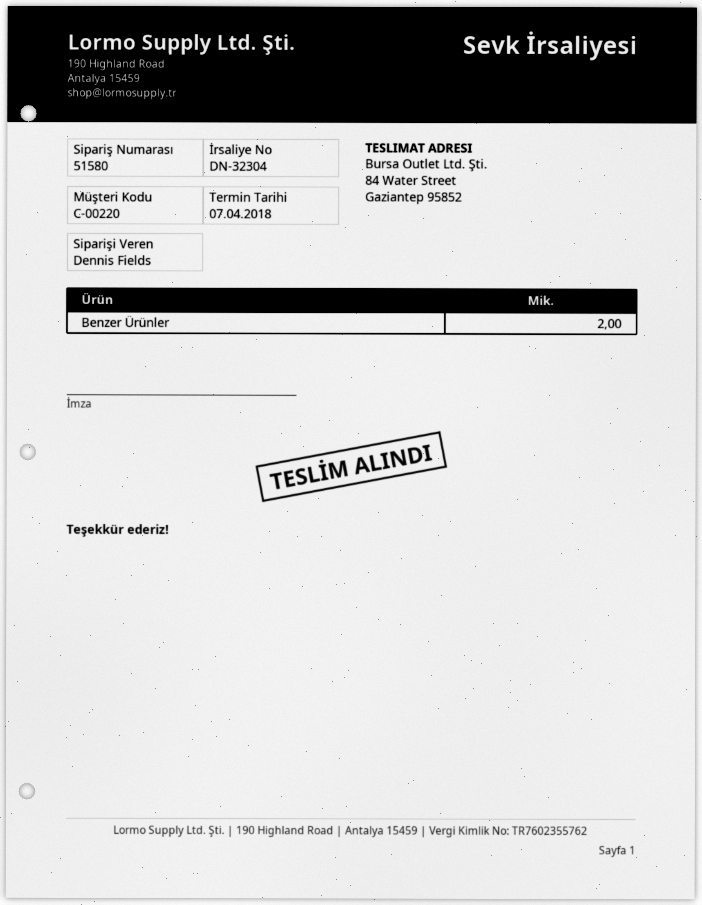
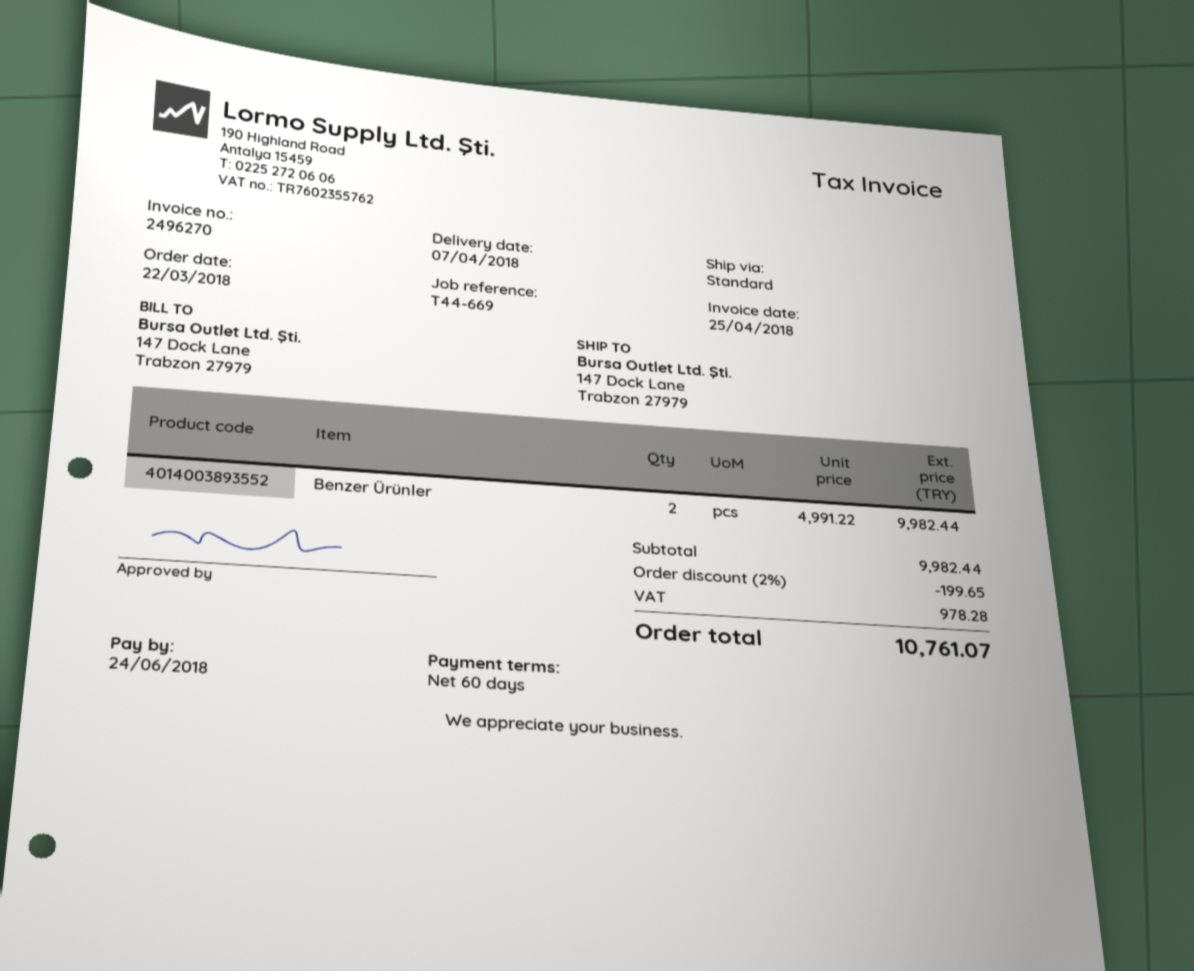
ship to: 84 Water Street, Gaziantep 95852 -> 147 Dock Lane, Trabzon 27979

